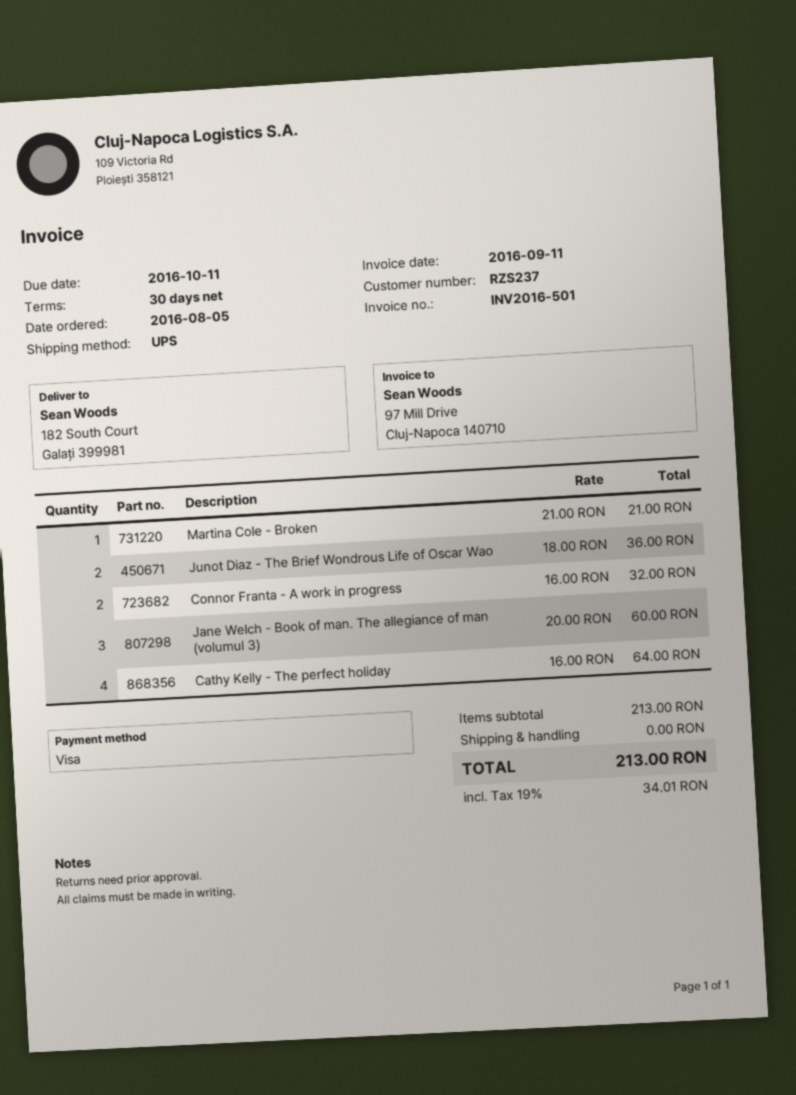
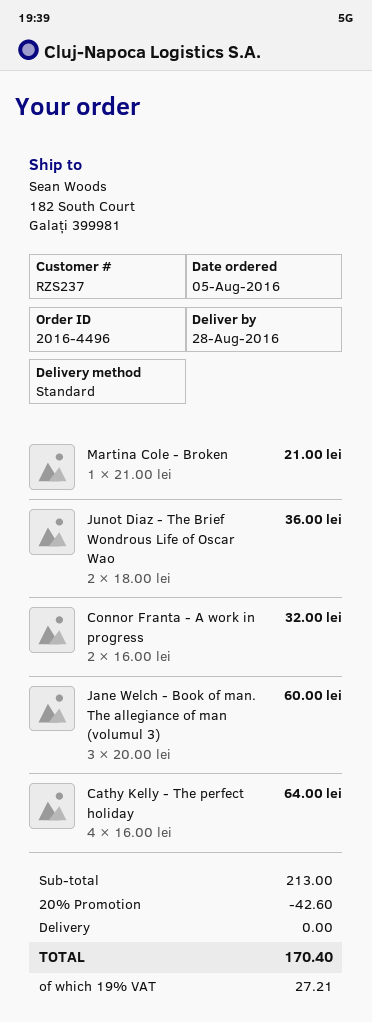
shipping method: UPS -> standard
discount: none -> 20% = 42.60
tax: 19% = 34.01 -> 19% = 27.21
total: 213.00 -> 170.40

